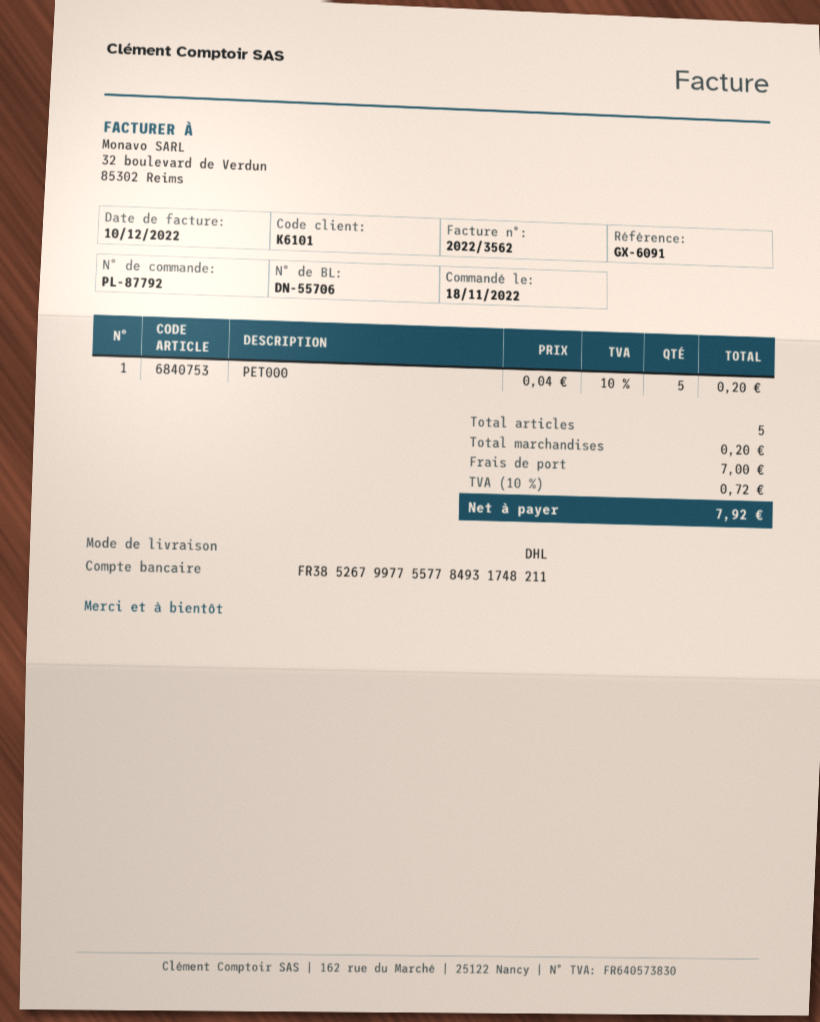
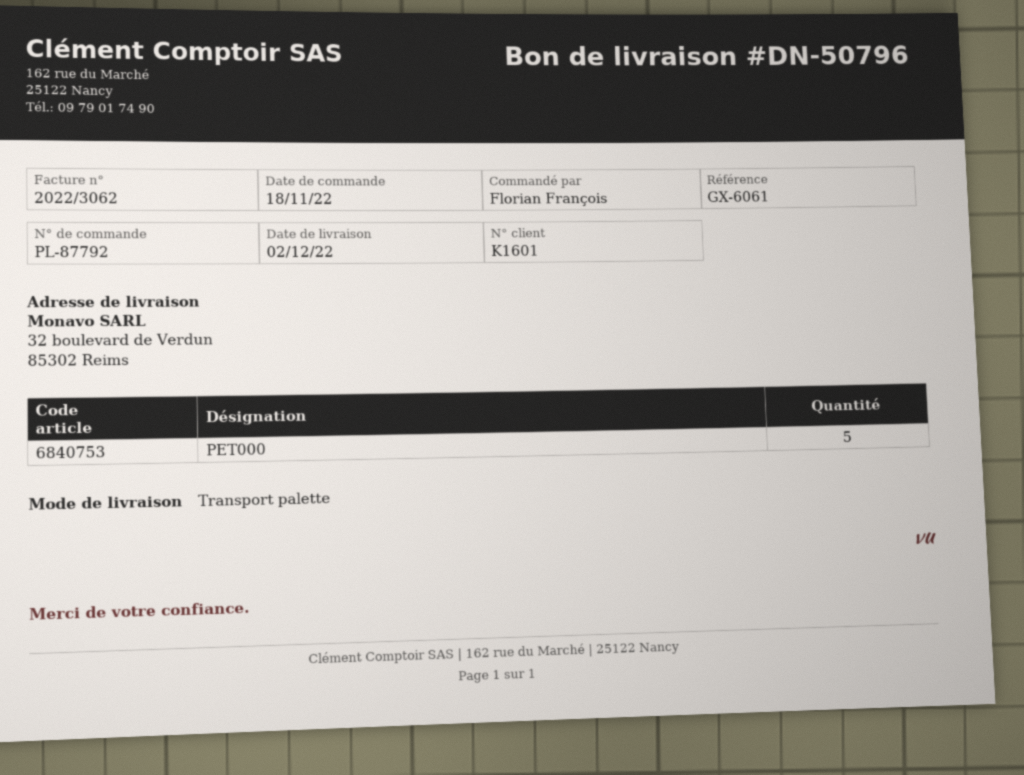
delivery note number: DN-55706 -> DN-50796
invoice number: 2022/3562 -> 2022/3062
customer number: K6101 -> K1601
reference: GX-6091 -> GX-6061
shipping method: DHL -> pallet freight

